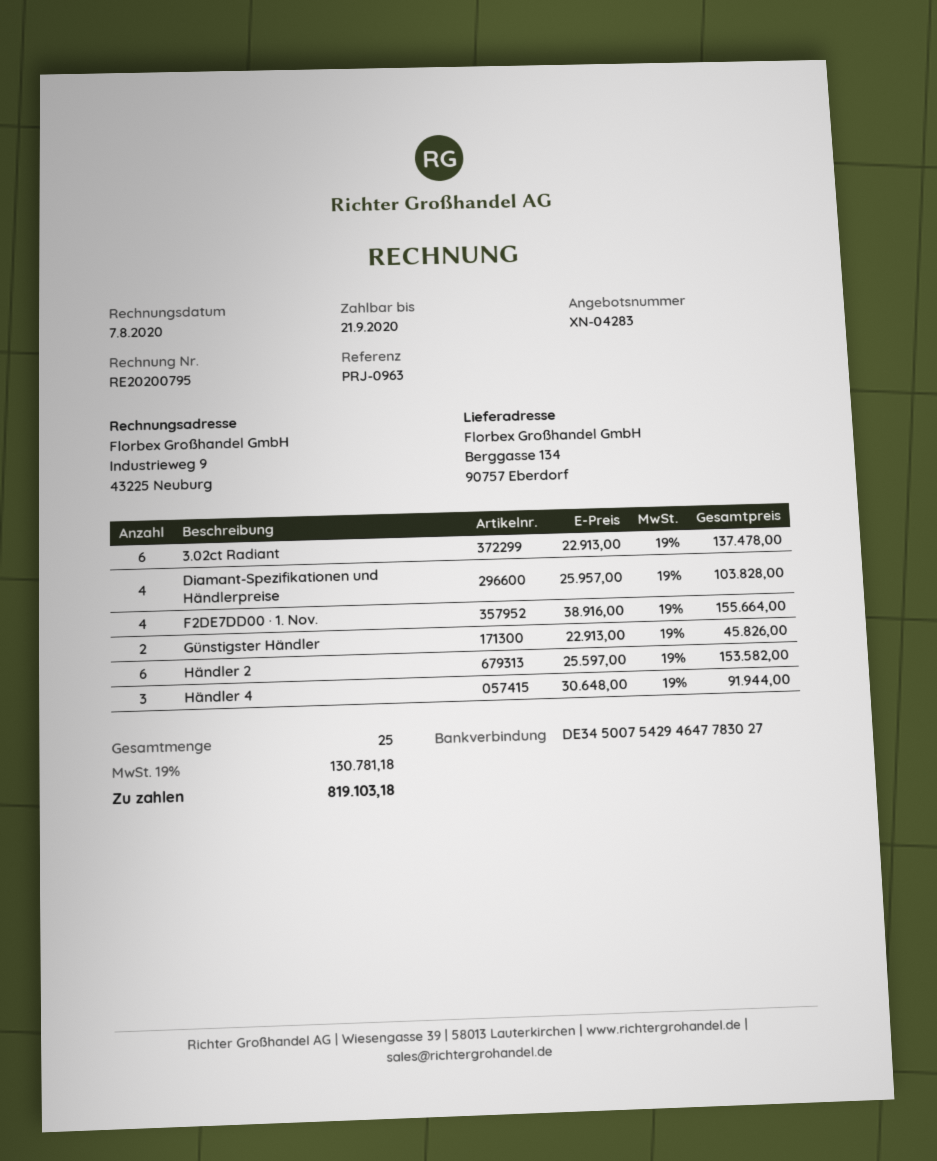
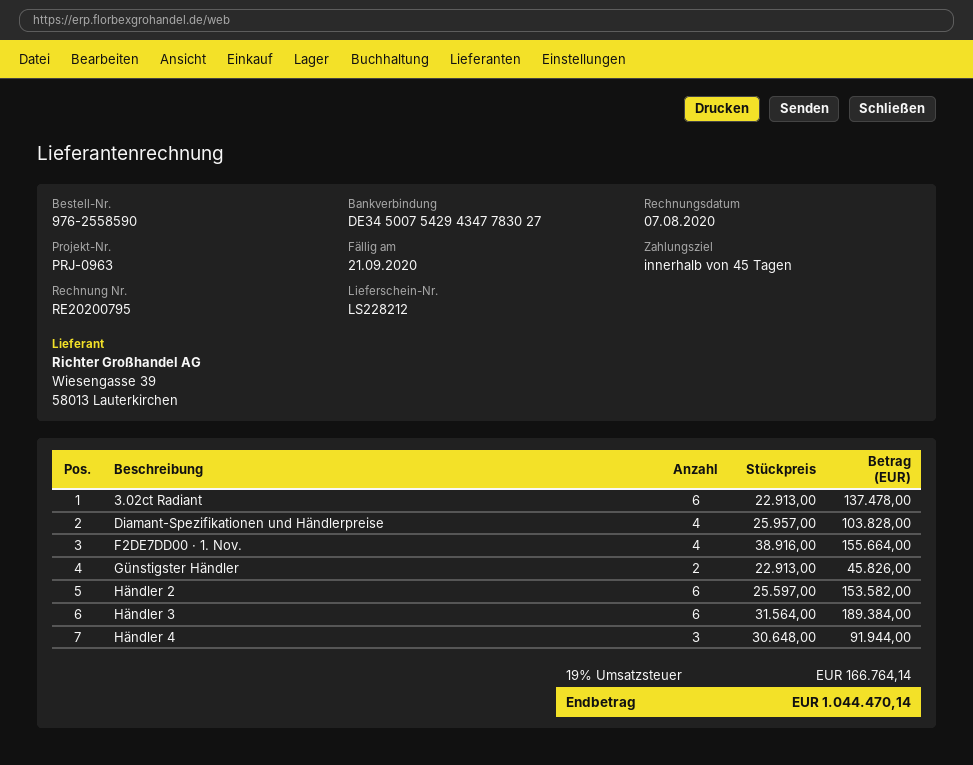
bank account: DE34500754294647783027 -> DE34500754294347783027
Händler 3: none -> 6 x 31564.00 = 189384.00
tax: 19% = 130781.18 -> 19% = 166764.14
total: 819103.18 -> 1044470.14

